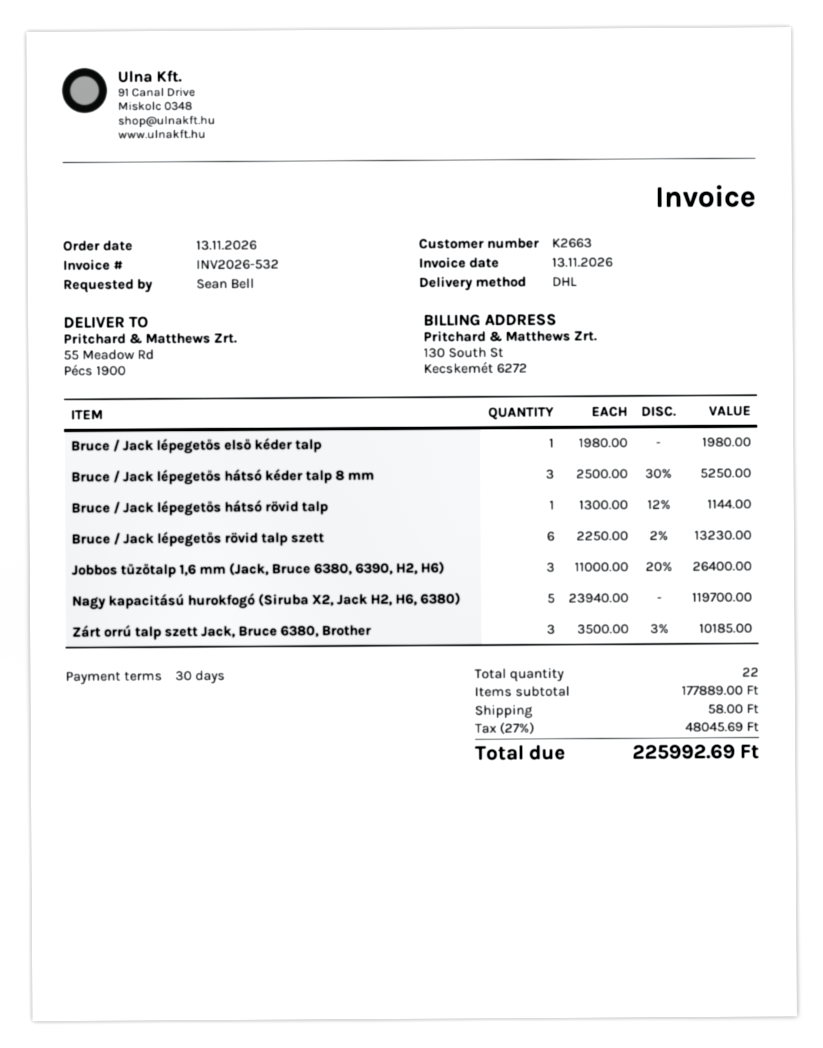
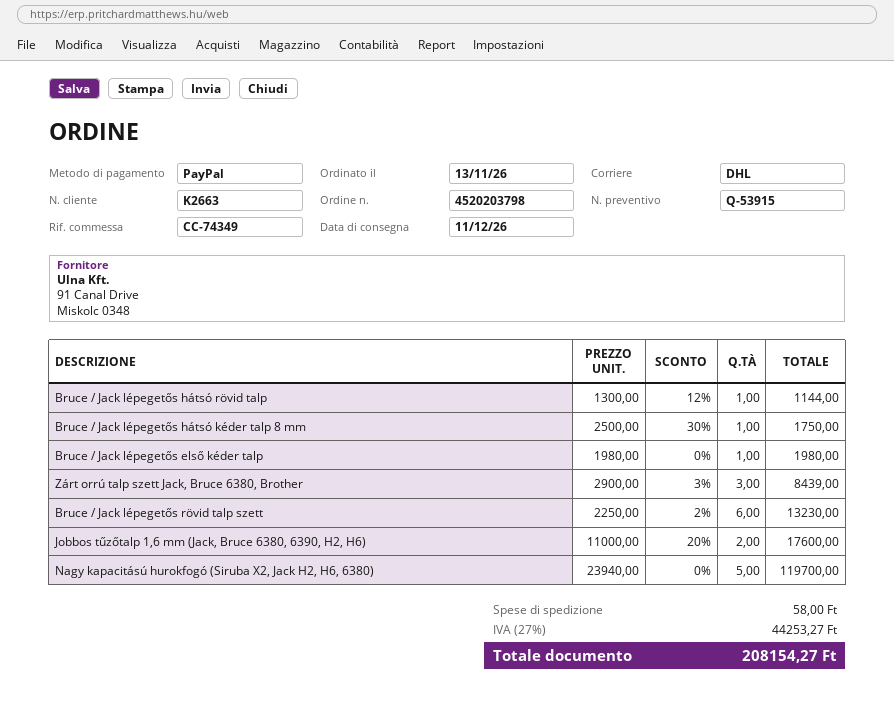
Bruce / Jack lépegetős hátsó kéder talp 8 mm: 3 x 2500.00 - 30% = 5250.00 -> 1 x 2500.00 - 30% = 1750.00
Jobbos tűzőtalp 1,6 mm (Jack, Bruce 6380, 6390, H2, H6): 3 x 11000.00 - 20% = 26400.00 -> 2 x 11000.00 - 20% = 17600.00
Zárt orrú talp szett Jack, Bruce 6380, Brother: 3 x 3500.00 - 3% = 10185.00 -> 3 x 2900.00 - 3% = 8439.00
tax: 27% = 48045.69 -> 27% = 44253.27
total: 225992.69 -> 208154.27

